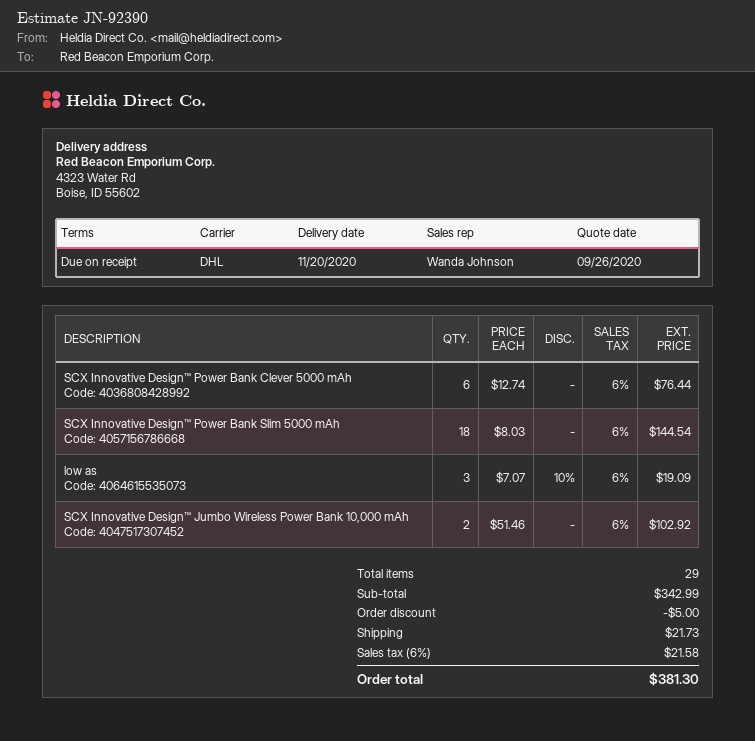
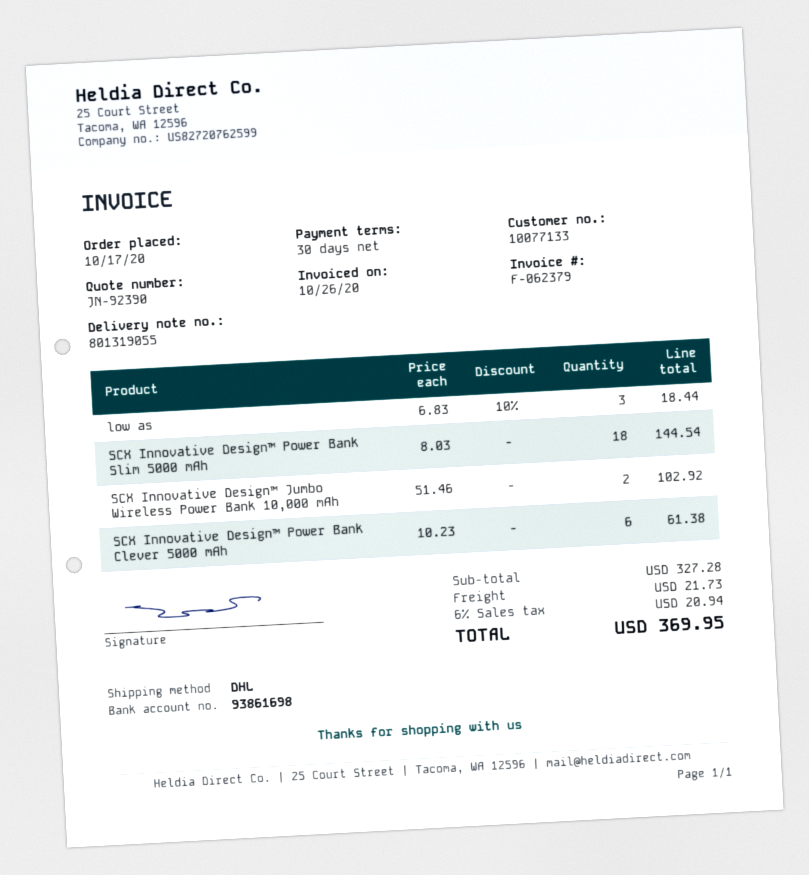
payment terms: on receipt -> 30 days
SCX Innovative Design™ Power Bank Clever 5000 mAh: 6 x 12.74 = 76.44 -> 6 x 10.23 = 61.38
low as: 3 x 7.07 - 10% = 19.09 -> 3 x 6.83 - 10% = 18.44
subtotal: 342.99 -> 327.28
discount: 5.00 -> none
tax: 6% = 21.58 -> 6% = 20.94
total: 381.30 -> 369.95

